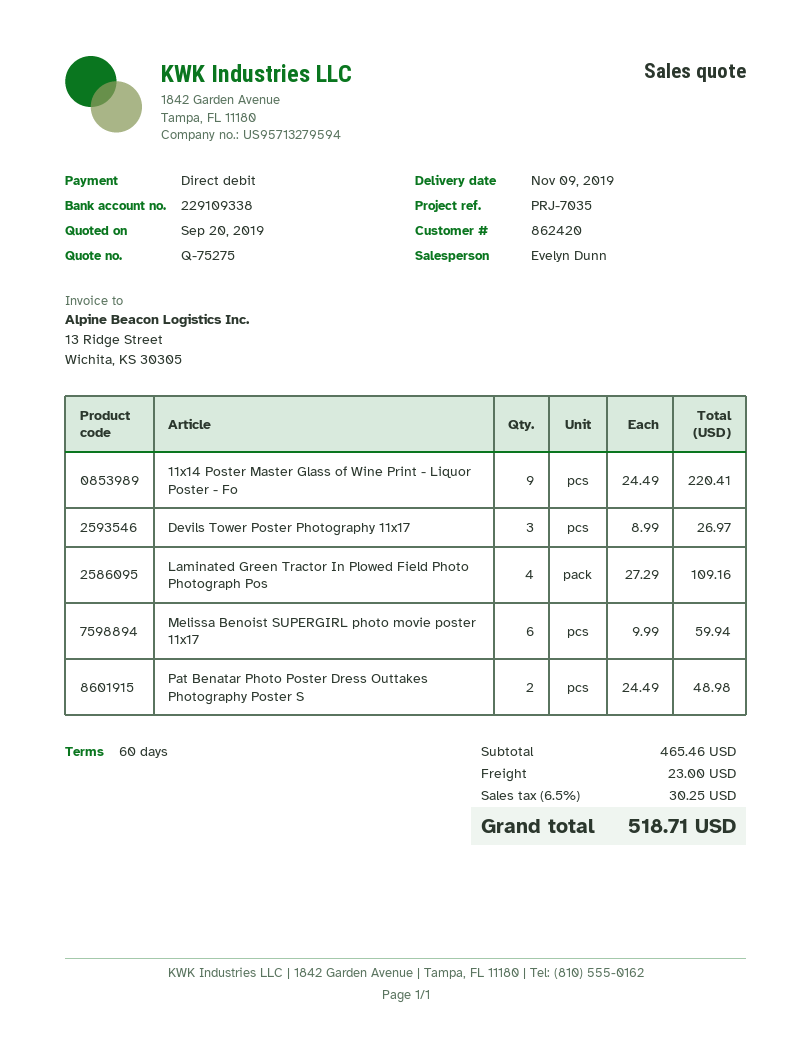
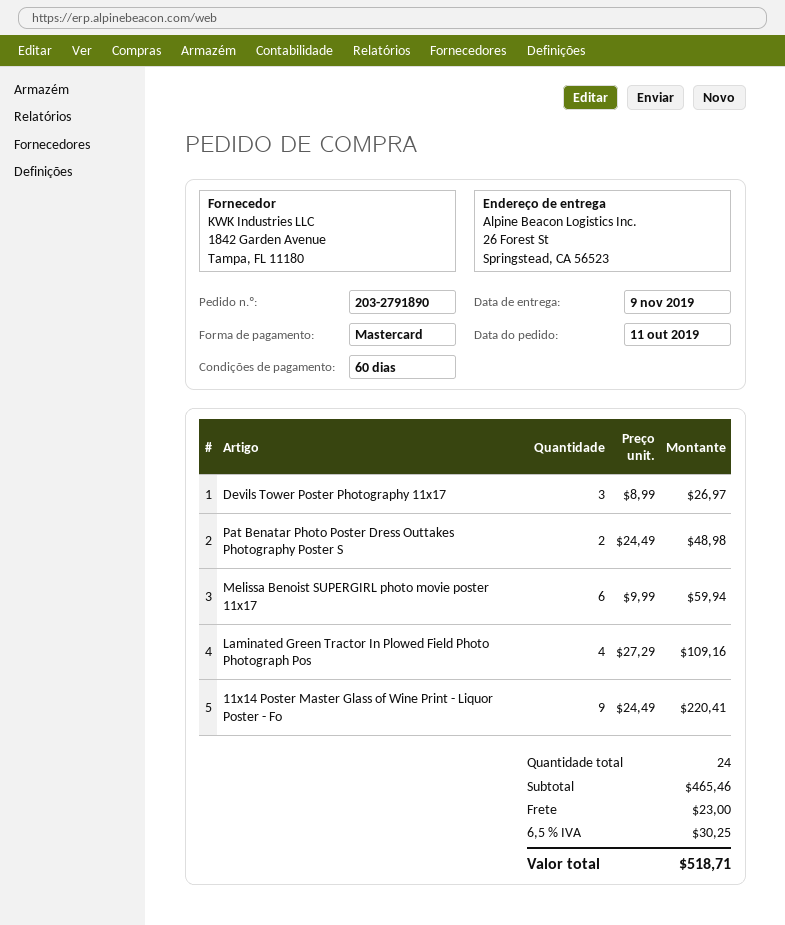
payment method: direct debit -> Mastercard

